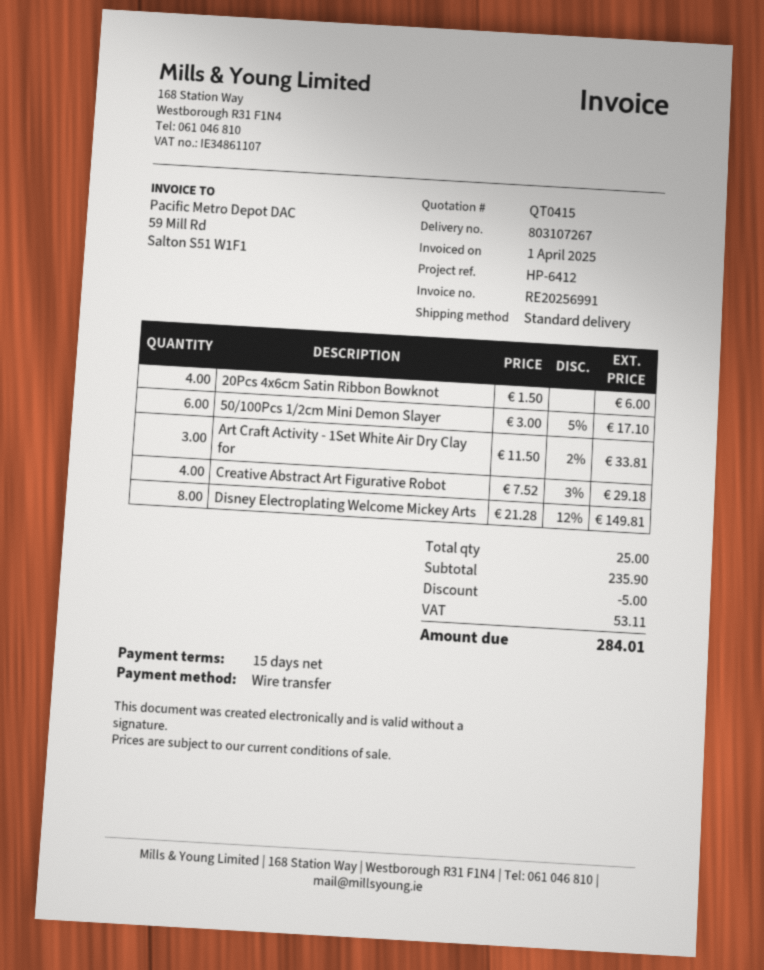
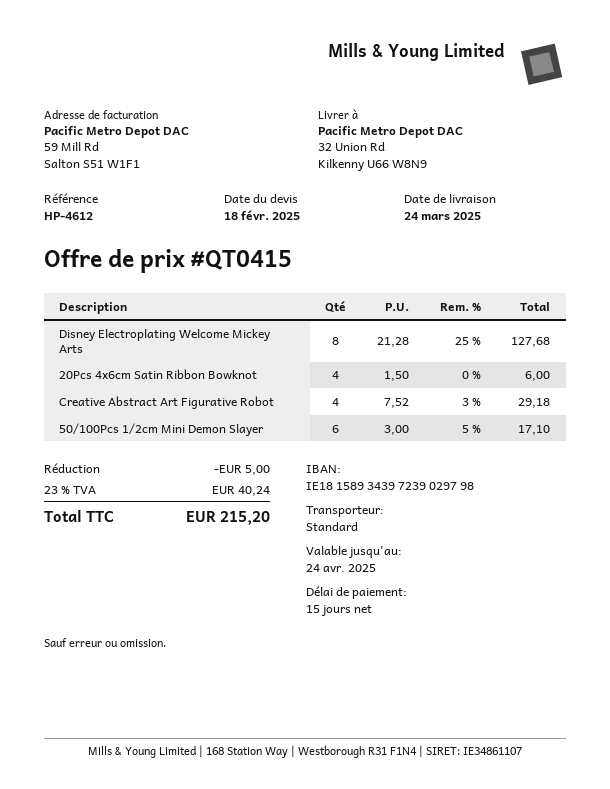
reference: HP-6412 -> HP-4612
Art Craft Activity - 1Set White Air Dry Clay for: 3 x 11.50 - 2% = 33.81 -> none
Disney Electroplating Welcome Mickey Arts: 8 x 21.28 - 12% = 149.81 -> 8 x 21.28 - 25% = 127.68
tax: 53.11 -> 40.24
total: 284.01 -> 215.20

